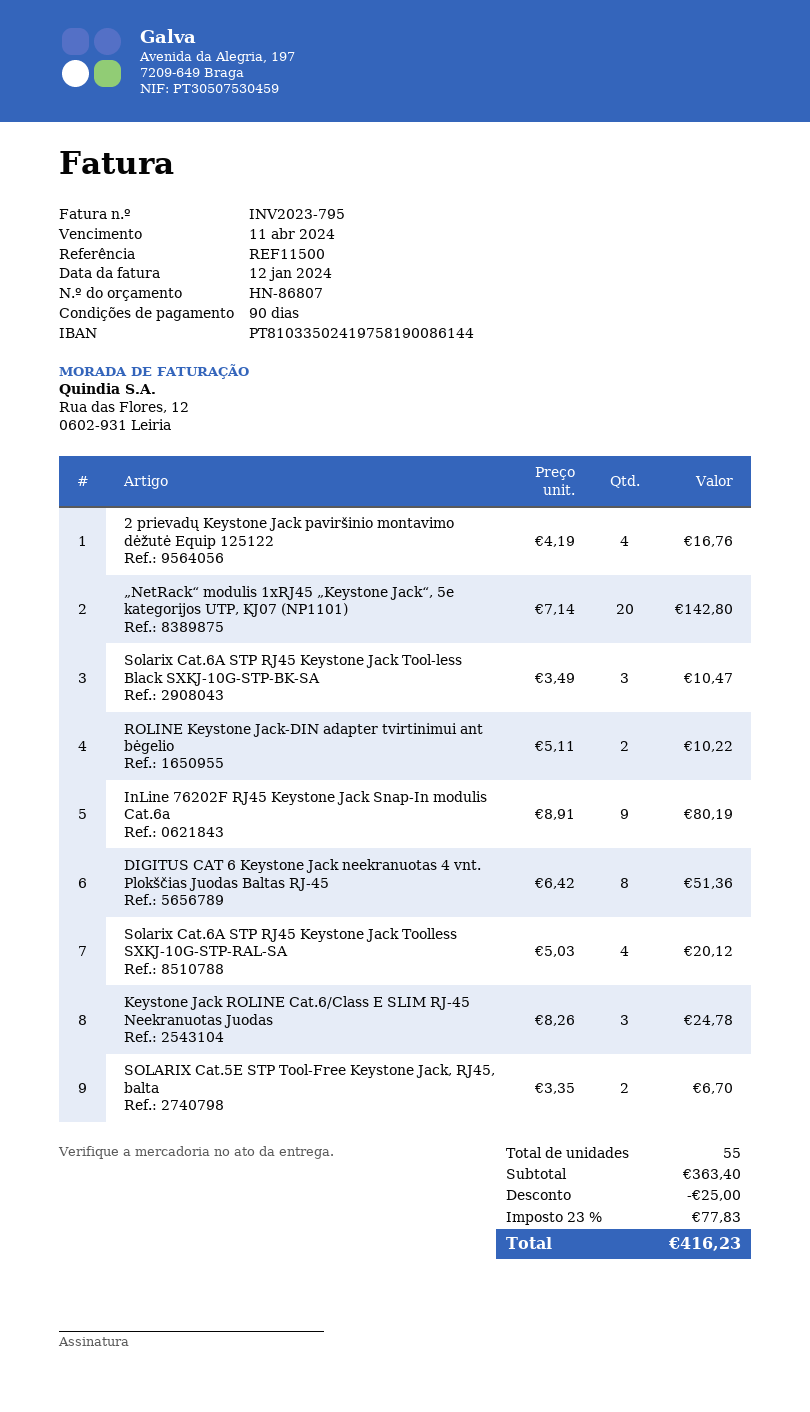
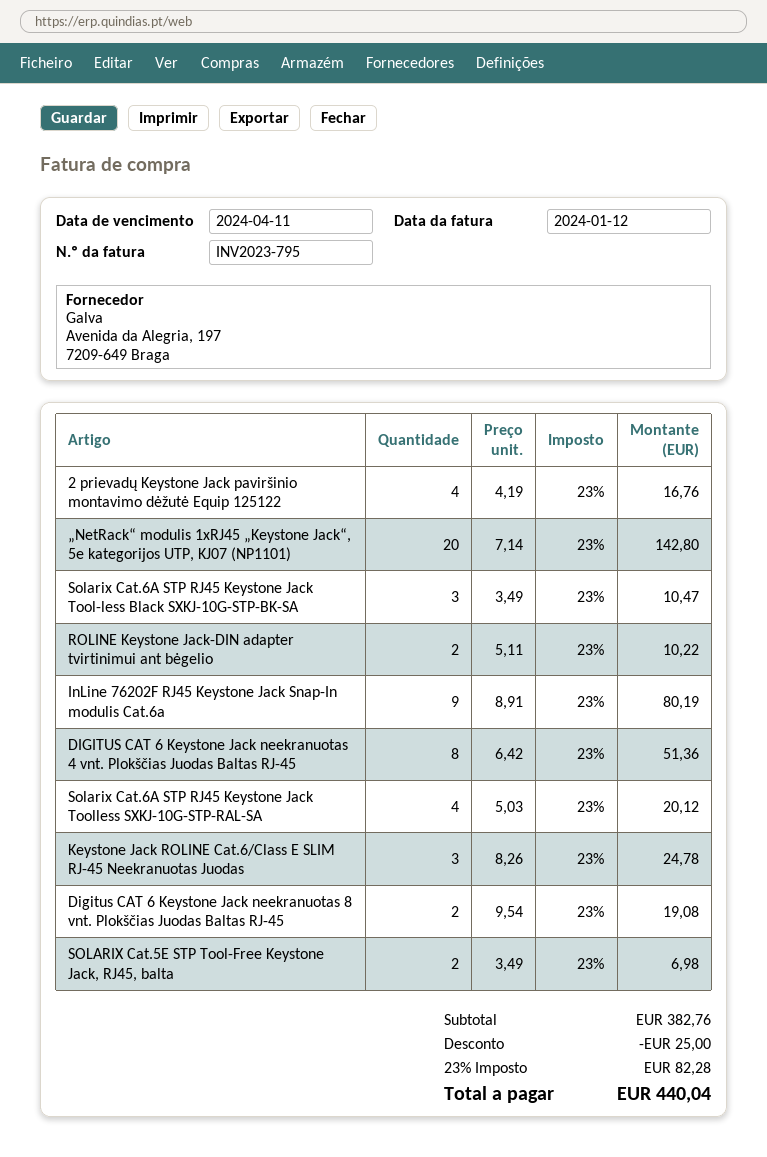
SOLARIX Cat.5E STP Tool-Free Keystone Jack, RJ45, balta: 2 x 3.35 = 6.70 -> 2 x 3.49 = 6.98
Digitus CAT 6 Keystone Jack neekranuotas 8 vnt. Plokščias Juodas Baltas RJ-45: none -> 2 x 9.54 = 19.08
subtotal: 363.40 -> 382.76
tax: 23% = 77.83 -> 23% = 82.28
total: 416.23 -> 440.04

